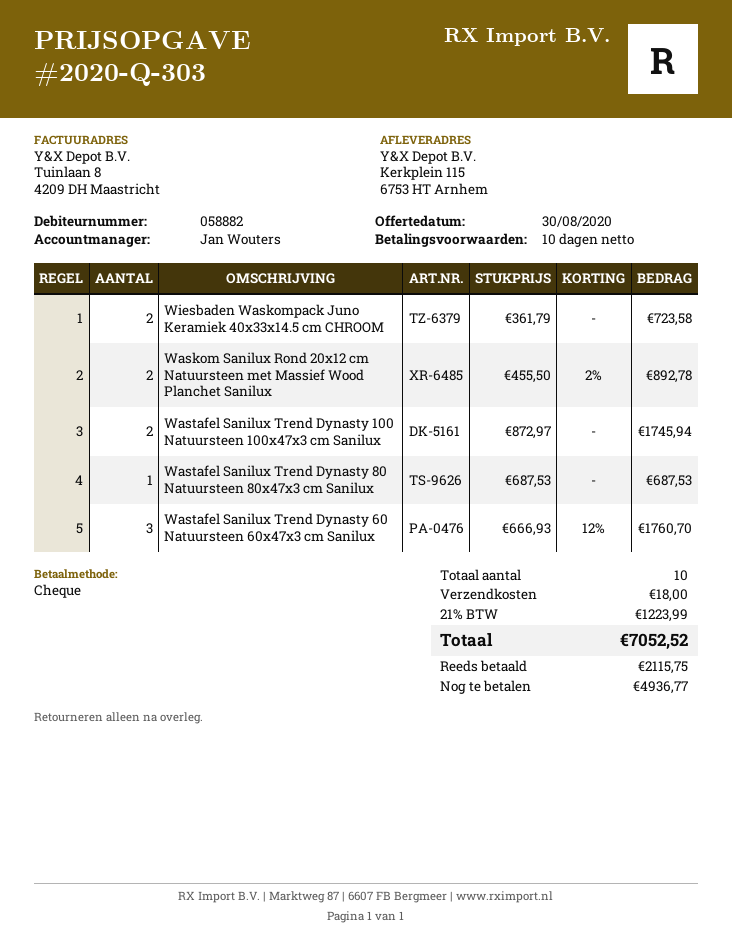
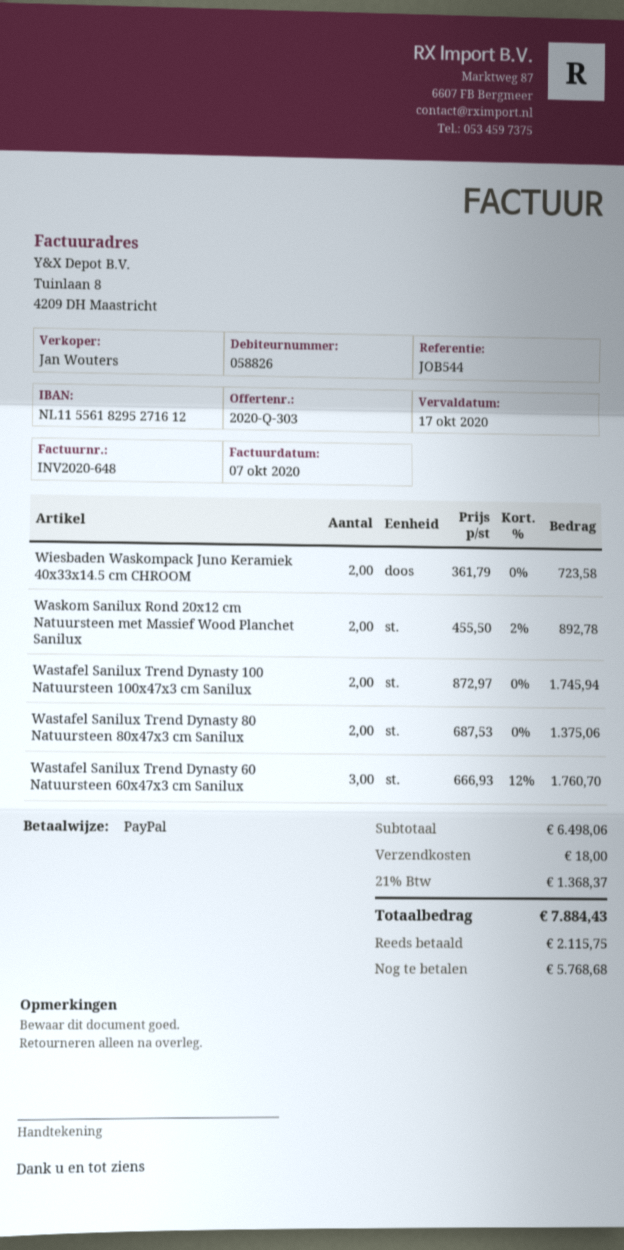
customer number: 058882 -> 058826
payment method: cheque -> PayPal
Wastafel Sanilux Trend Dynasty 80 Natuursteen 80x47x3 cm Sanilux: 1 x 687.53 = 687.53 -> 2 x 687.53 = 1375.06
tax: 21% = 1223.99 -> 21% = 1368.37
total: 7052.52 -> 7884.43
balance: 4936.77 -> 5768.68

